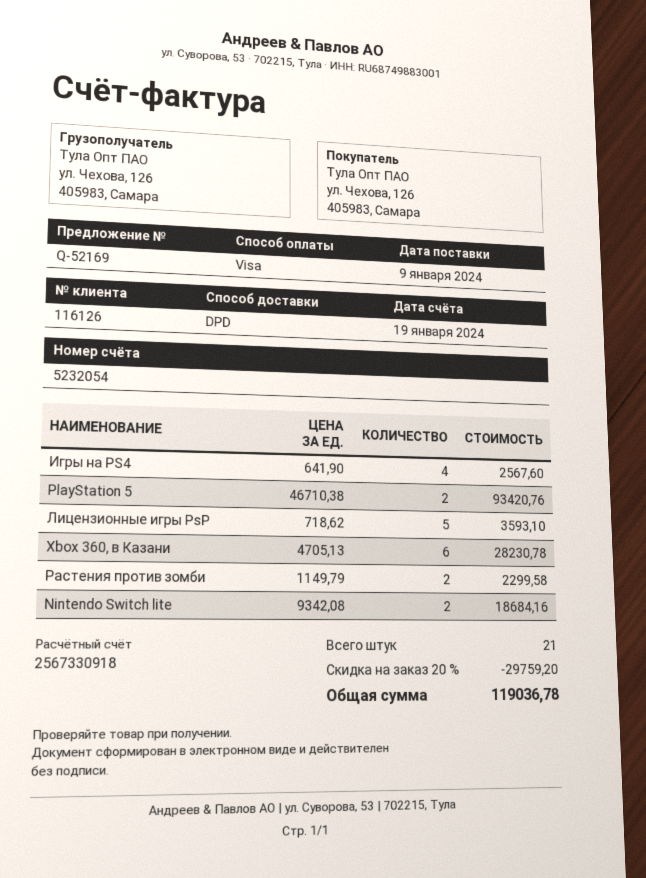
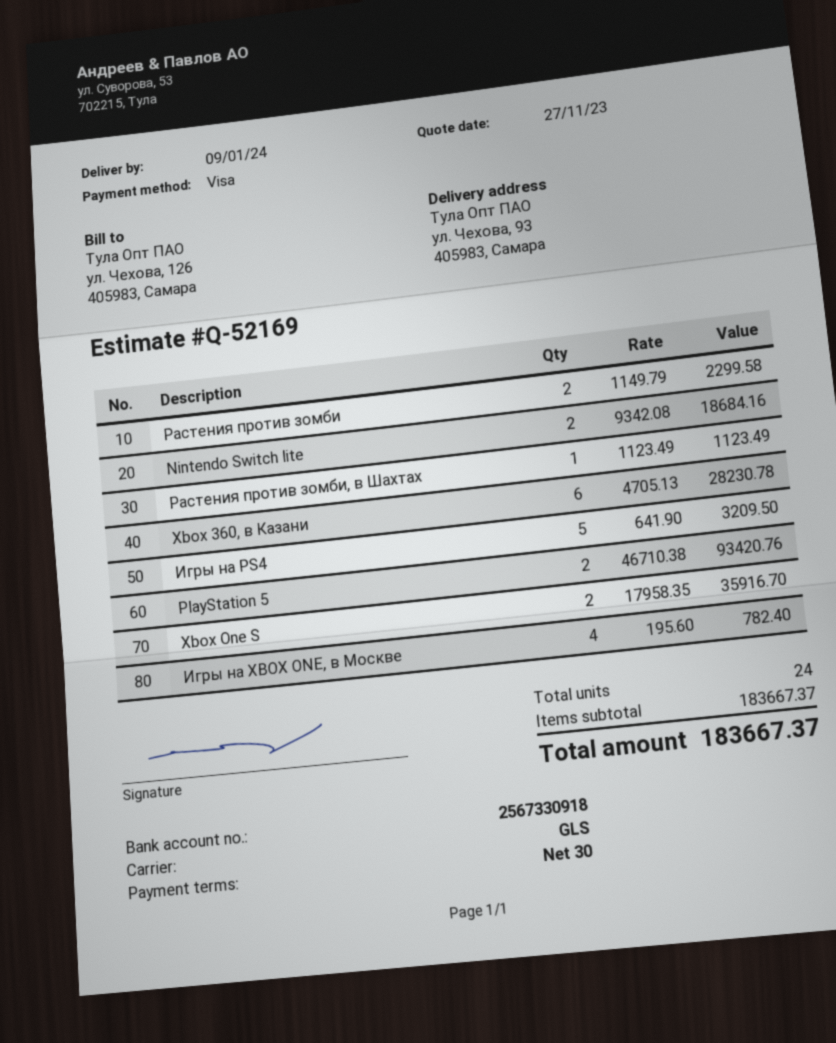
shipping method: DPD -> GLS
ship to: ул. Чехова, 126, 405983, Самара -> ул. Чехова, 93, 405983, Самара
Игры на PS4: 4 x 641.90 = 2567.60 -> 5 x 641.90 = 3209.50
Лицензионные игры PsP: 5 x 718.62 = 3593.10 -> none
Растения против зомби, в Шахтах: none -> 1 x 1123.49 = 1123.49
Xbox One S: none -> 2 x 17958.35 = 35916.70
Игры на XBOX ONE, в Москве: none -> 4 x 195.60 = 782.40
total quantity: 21 -> 24
discount: 20% = 29759.20 -> none
total: 119036.78 -> 183667.37

